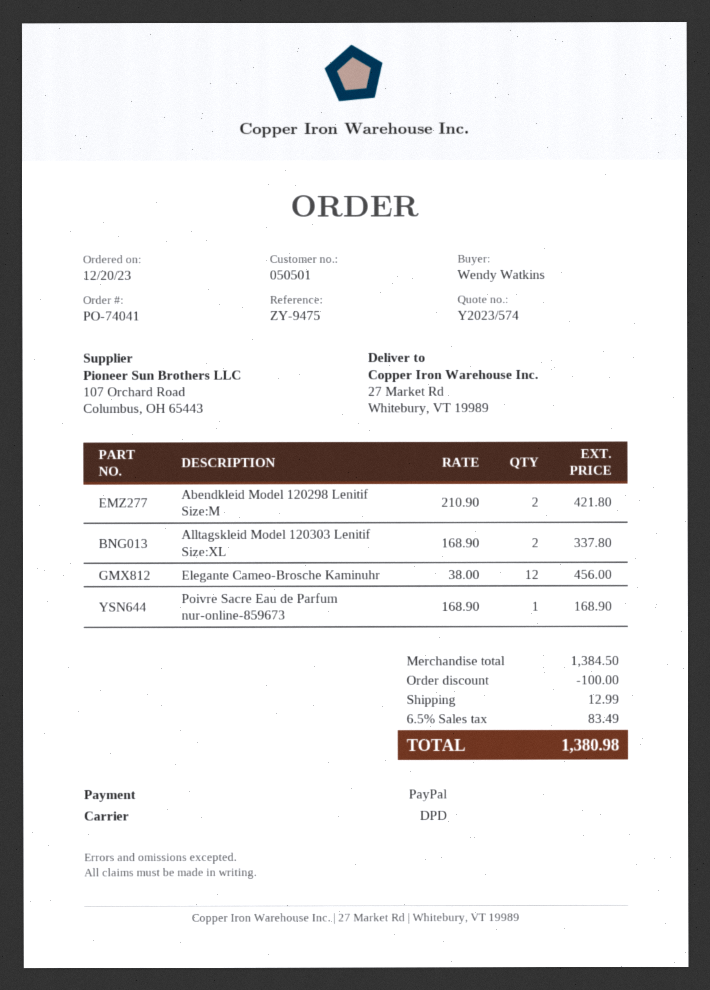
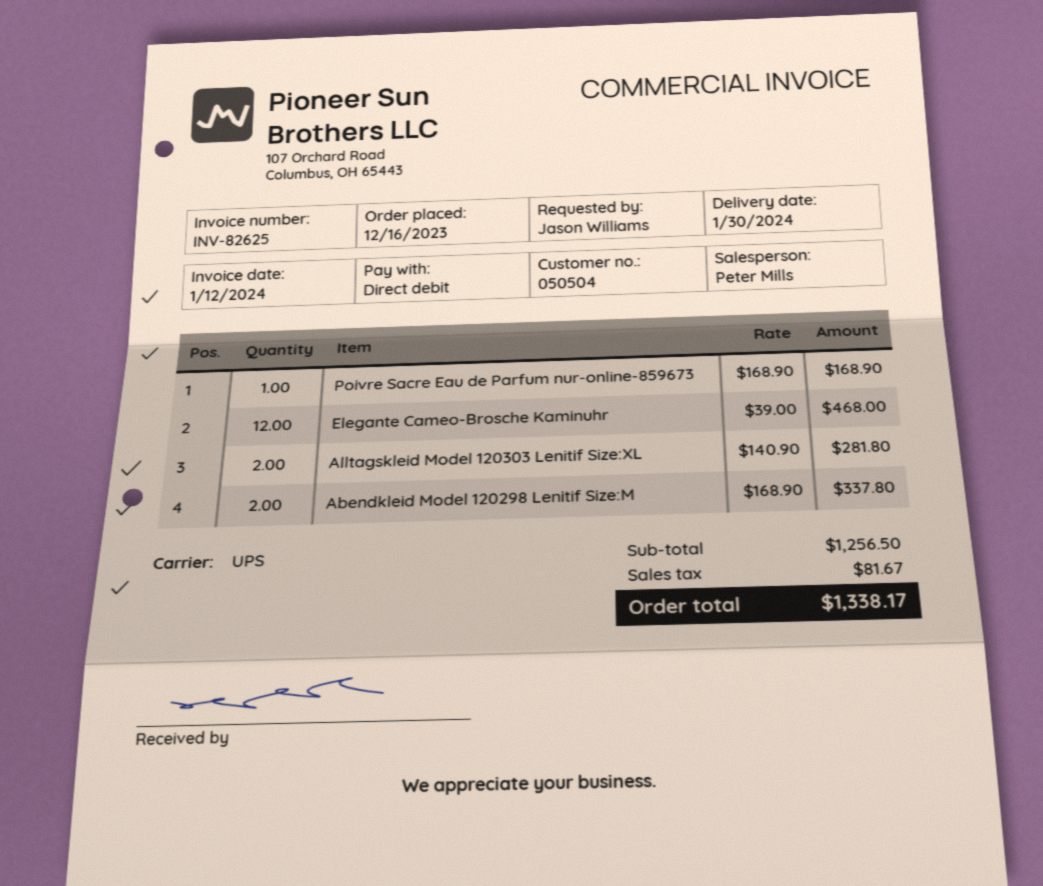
order date: 2023-12-20 -> 2023-12-16
customer number: 050501 -> 050504
ordered by: Wendy Watkins -> Jason Williams
payment method: PayPal -> direct debit
shipping method: DPD -> UPS
Abendkleid Model 120298 Lenitif Size:M: 2 x 210.90 = 421.80 -> 2 x 168.90 = 337.80
Alltagskleid Model 120303 Lenitif Size:XL: 2 x 168.90 = 337.80 -> 2 x 140.90 = 281.80
Elegante Cameo-Brosche Kaminuhr: 12 x 38.00 = 456.00 -> 12 x 39.00 = 468.00
subtotal: 1384.50 -> 1256.50
discount: 100.00 -> none
shipping: 12.99 -> none
tax: 83.49 -> 81.67
total: 1380.98 -> 1338.17

